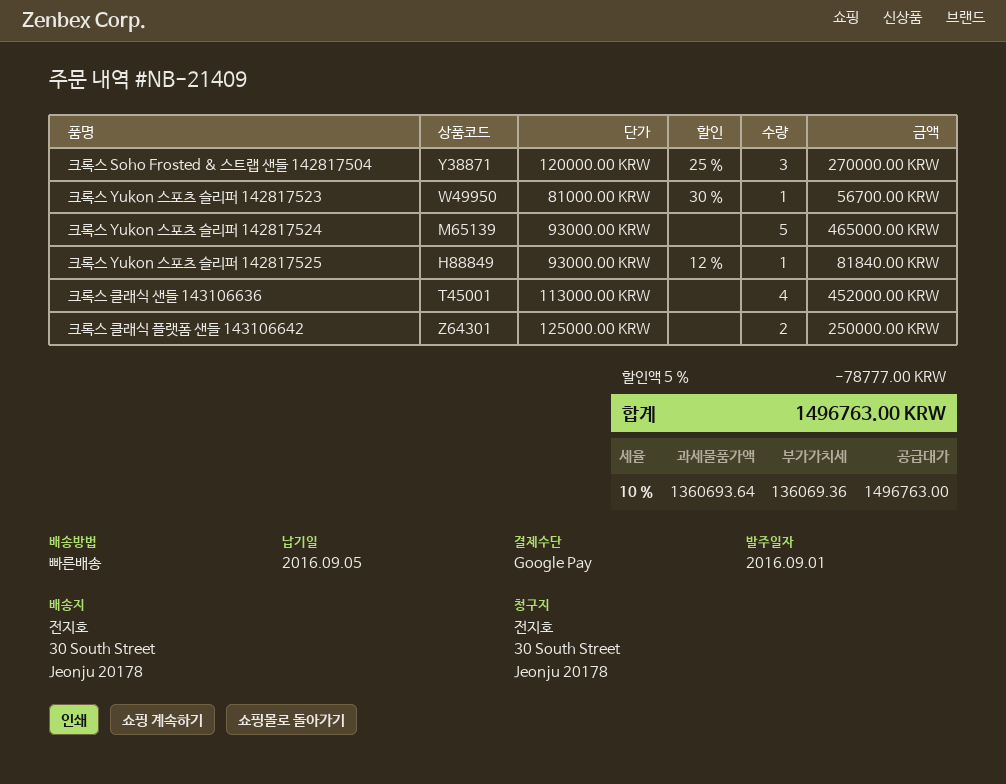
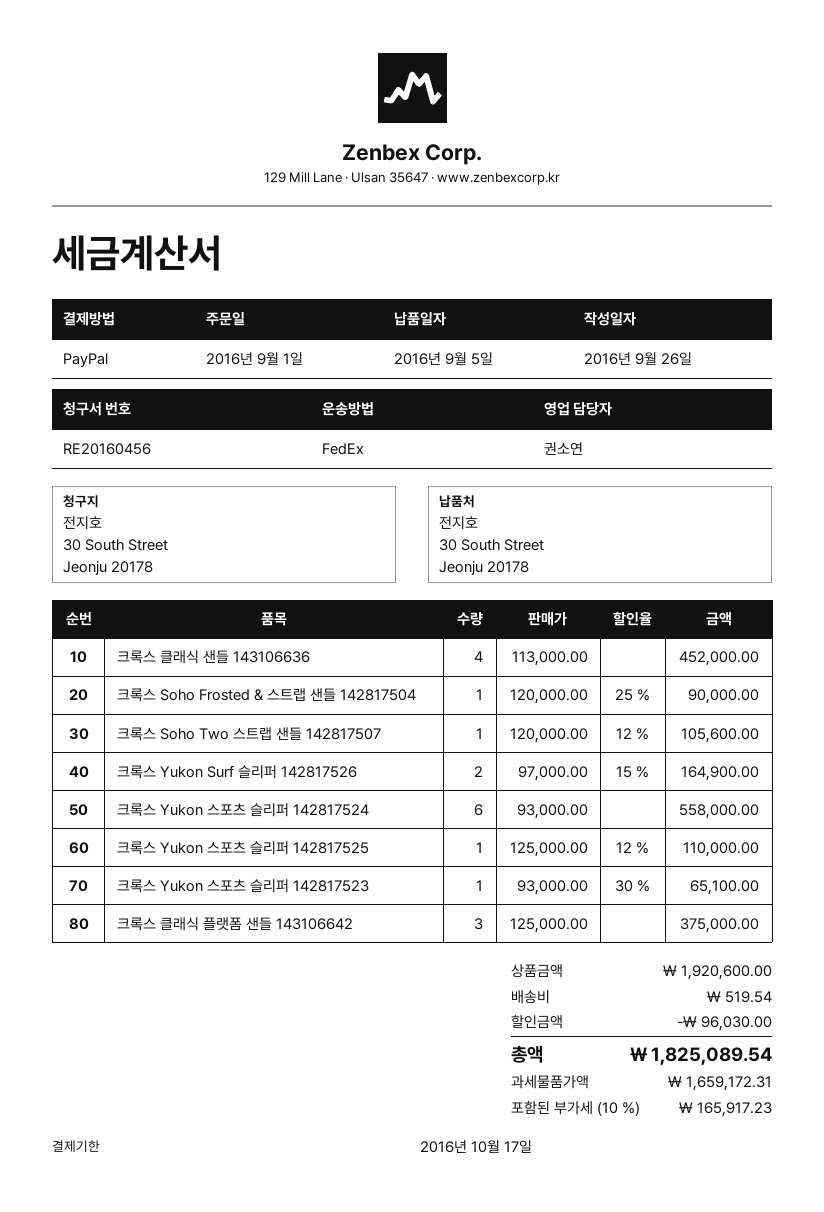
payment method: Google Pay -> PayPal
shipping method: express -> FedEx
크록스 Soho Frosted & 스트랩 샌들 142817504: 3 x 120000.00 - 25% = 270000.00 -> 1 x 120000.00 - 25% = 90000.00
크록스 Yukon 스포츠 슬리퍼 142817523: 1 x 81000.00 - 30% = 56700.00 -> 1 x 93000.00 - 30% = 65100.00
크록스 Yukon 스포츠 슬리퍼 142817524: 5 x 93000.00 = 465000.00 -> 6 x 93000.00 = 558000.00
크록스 Yukon 스포츠 슬리퍼 142817525: 1 x 93000.00 - 12% = 81840.00 -> 1 x 125000.00 - 12% = 110000.00
크록스 클래식 플랫폼 샌들 143106642: 2 x 125000.00 = 250000.00 -> 3 x 125000.00 = 375000.00
크록스 Soho Two 스트랩 샌들 142817507: none -> 1 x 120000.00 - 12% = 105600.00
크록스 Yukon Surf 슬리퍼 142817526: none -> 2 x 97000.00 - 15% = 164900.00
discount: 78777.00 -> 96030.00
shipping: none -> 519.54
net: 1360693.64 -> 1659172.31
tax: 10% = 136069.36 -> 10% = 165917.23
total: 1496763.00 -> 1825089.54

